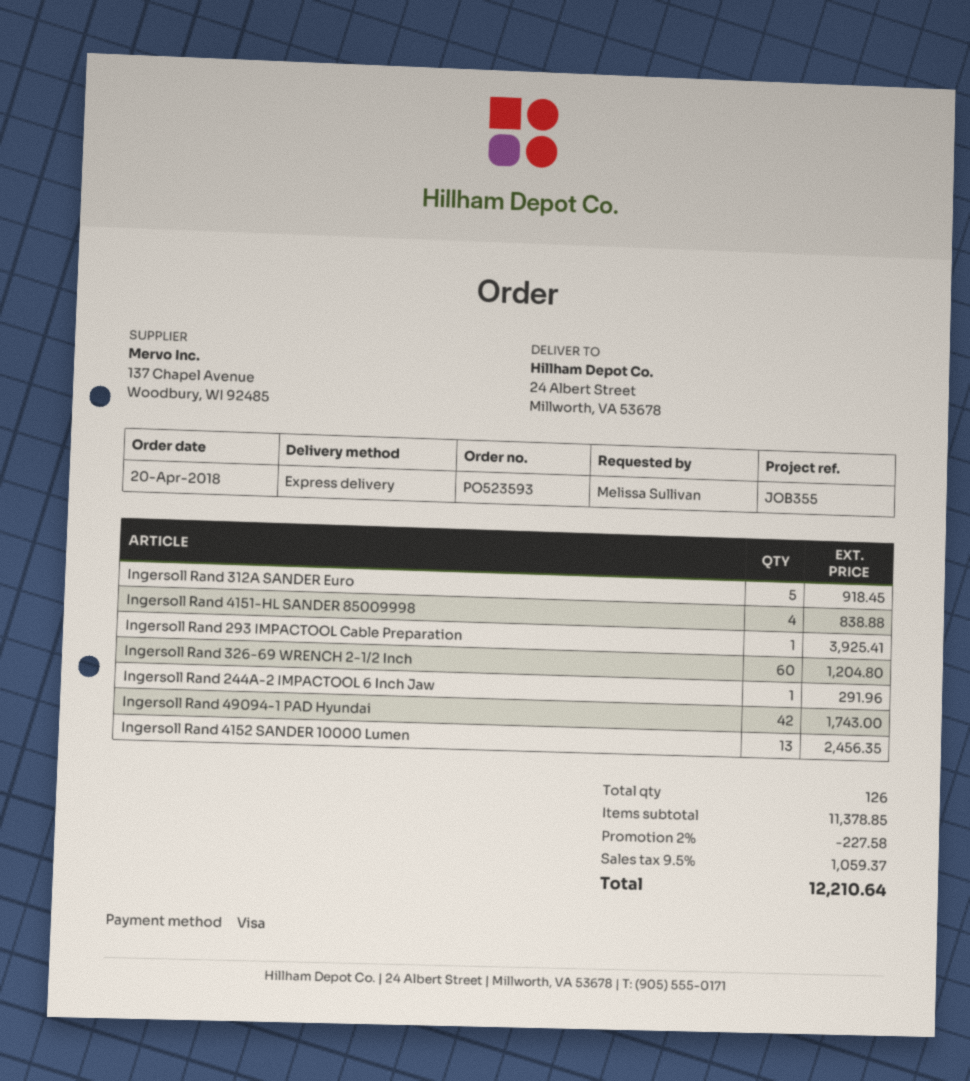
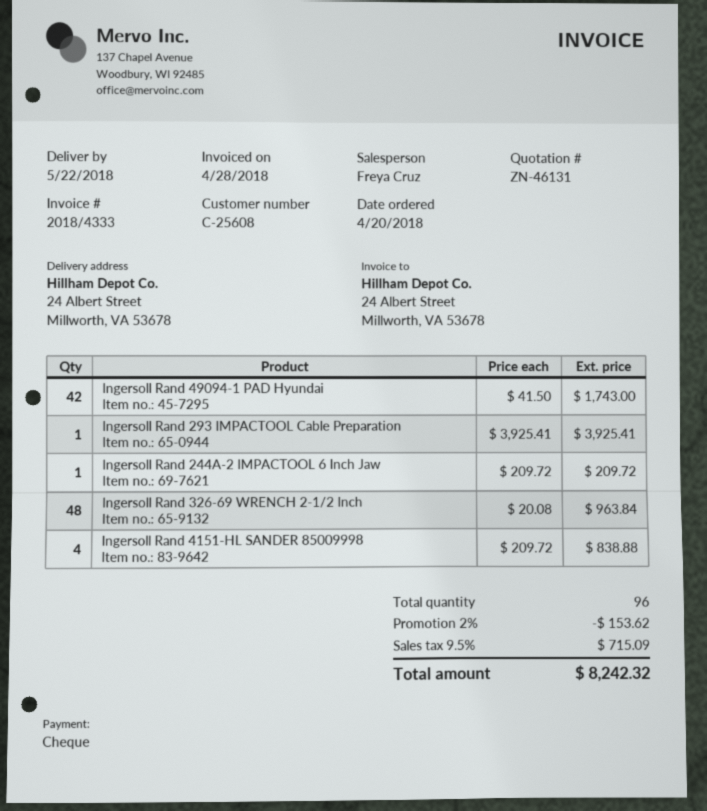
payment method: Visa -> cheque
Ingersoll Rand 312A SANDER Euro: 5 for 918.45 -> none
Ingersoll Rand 326-69 WRENCH 2-1/2 Inch: 60 for 1204.80 -> 48 for 963.84
Ingersoll Rand 244A-2 IMPACTOOL 6 Inch Jaw: 1 for 291.96 -> 1 for 209.72
Ingersoll Rand 4152 SANDER 10000 Lumen: 13 for 2456.35 -> none
total quantity: 126 -> 96
discount: 2% = 227.58 -> 2% = 153.62
tax: 9.5% = 1059.37 -> 9.5% = 715.09
total: 12210.64 -> 8242.32

